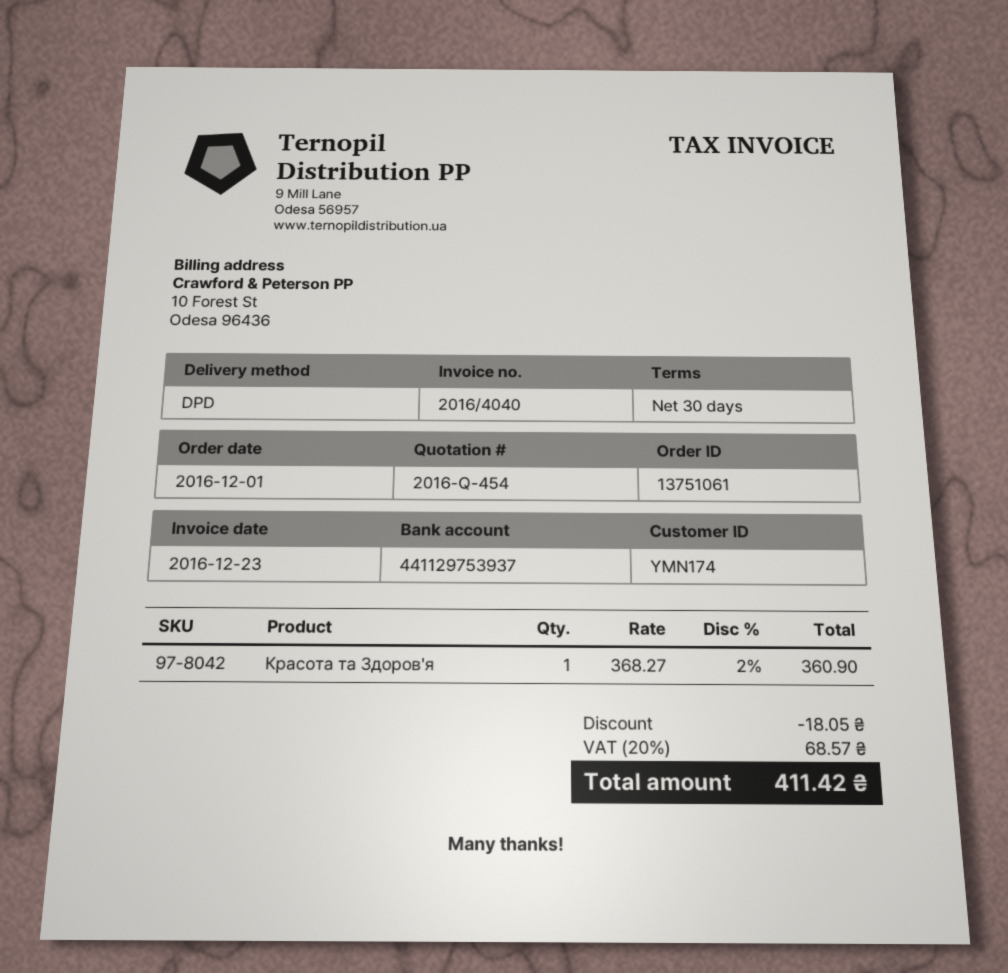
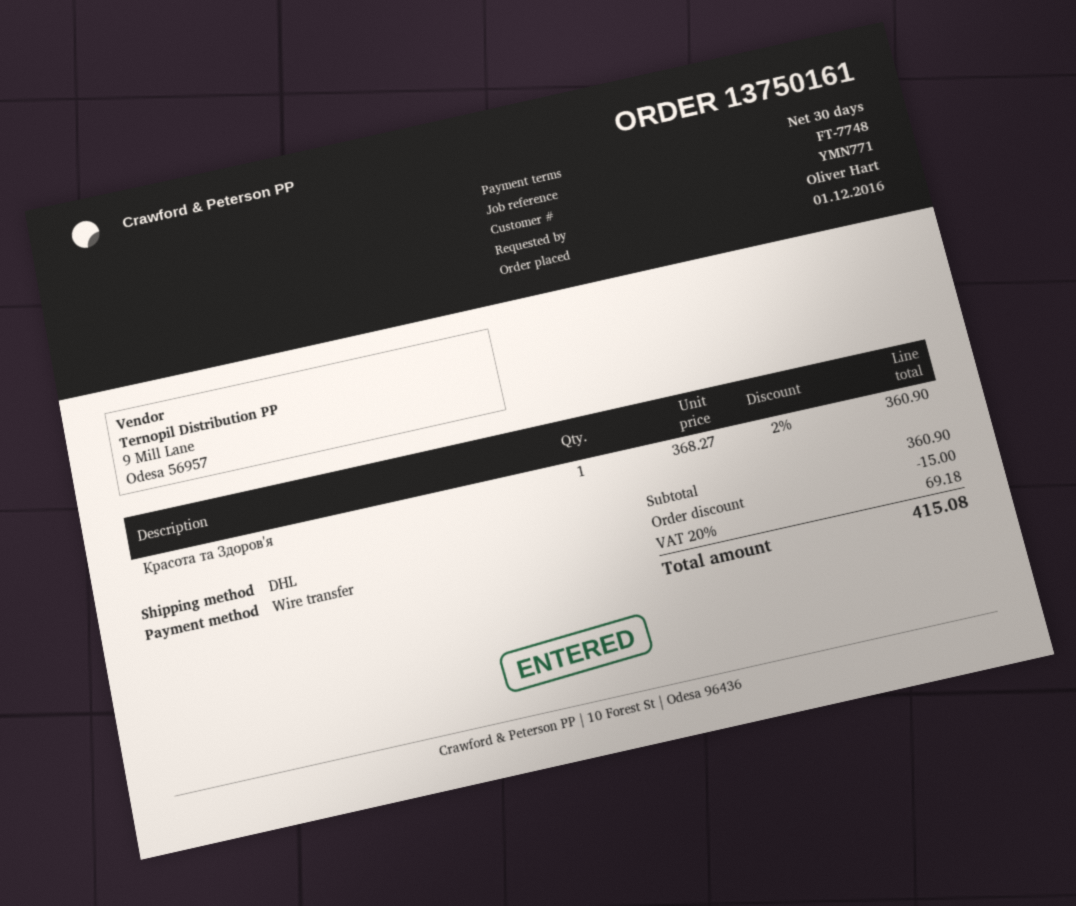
order number: 13751061 -> 13750161
customer number: YMN174 -> YMN771
shipping method: DPD -> DHL
discount: 18.05 -> 15.00
tax: 20% = 68.57 -> 20% = 69.18
total: 411.42 -> 415.08

